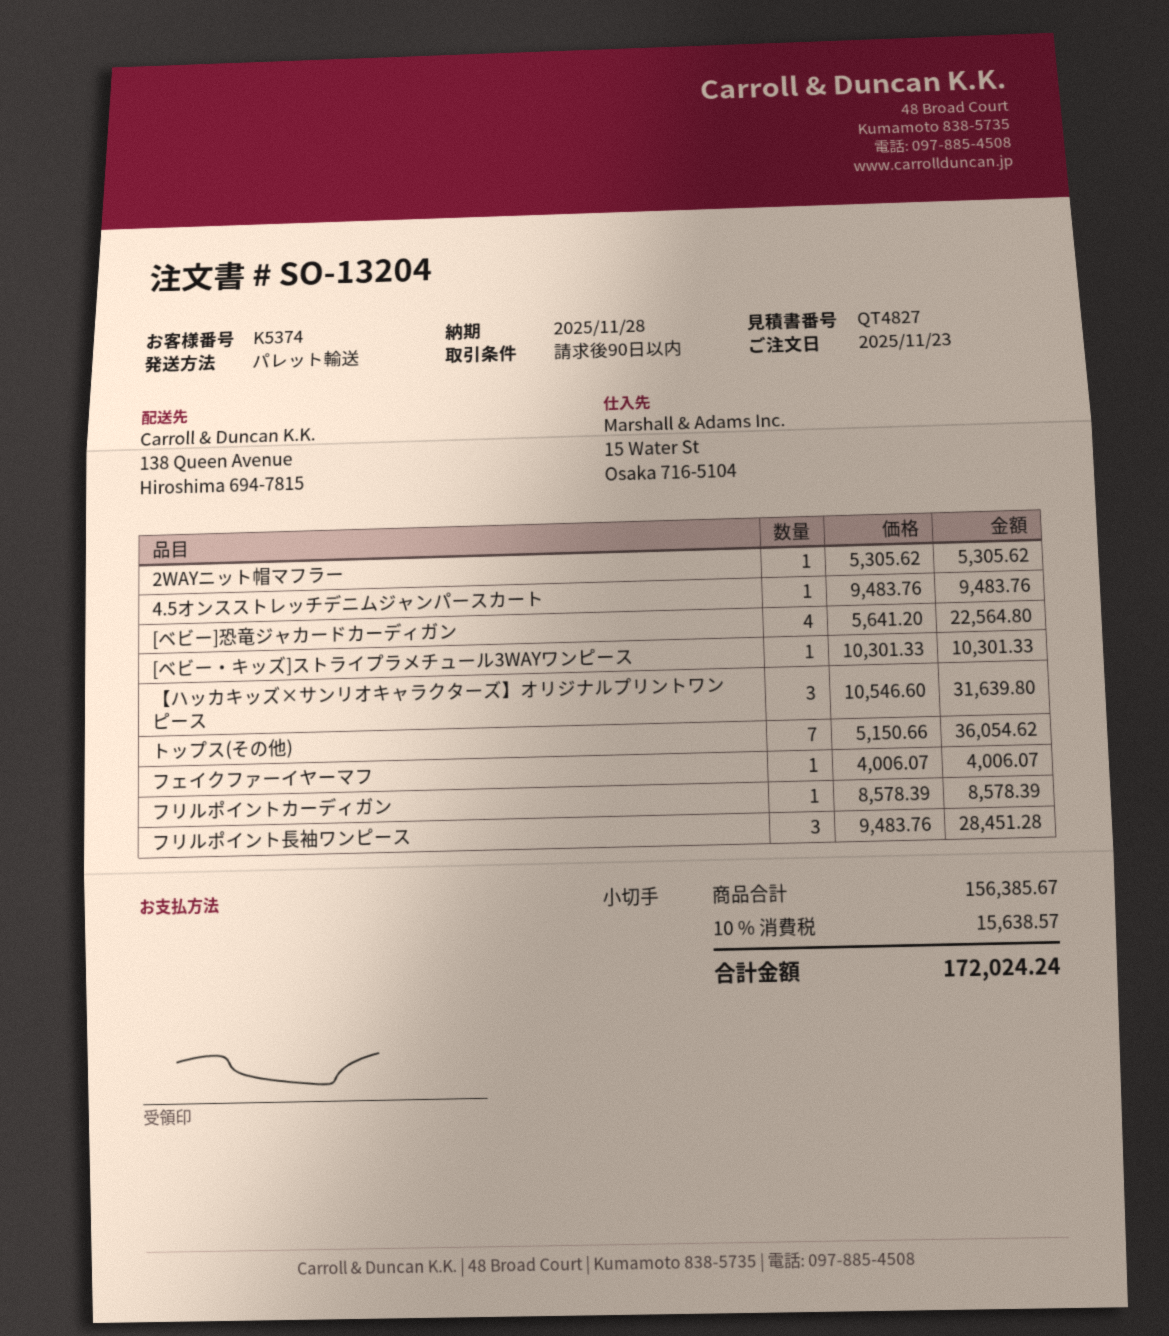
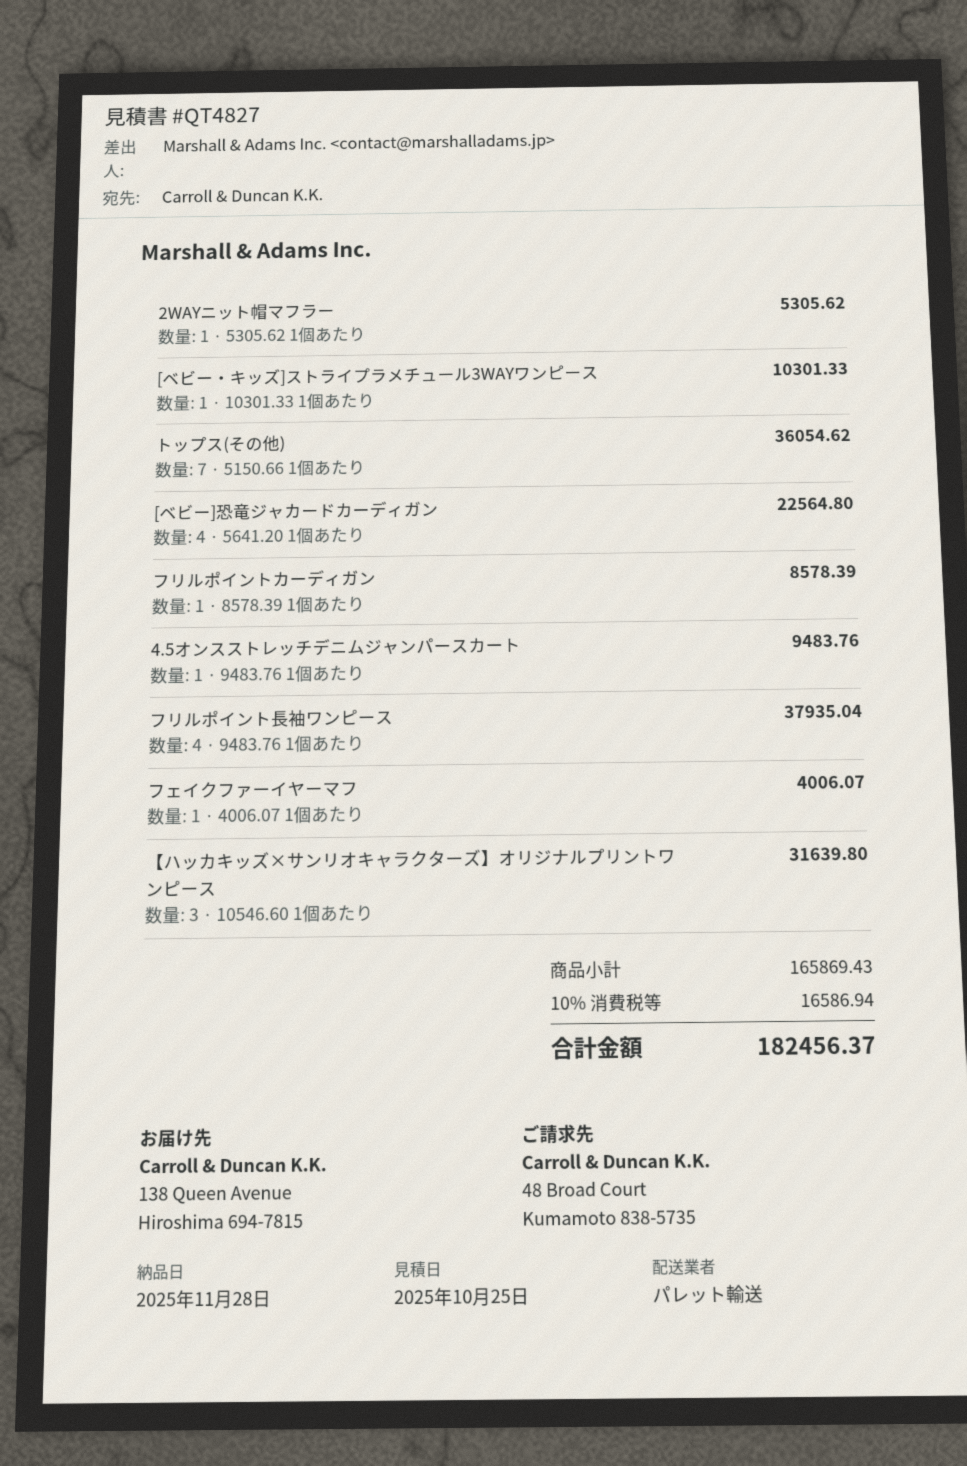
フリルポイント長袖ワンピース: 3 x 9483.76 = 28451.28 -> 4 x 9483.76 = 37935.04
subtotal: 156385.67 -> 165869.43
tax: 10% = 15638.57 -> 10% = 16586.94
total: 172024.24 -> 182456.37

